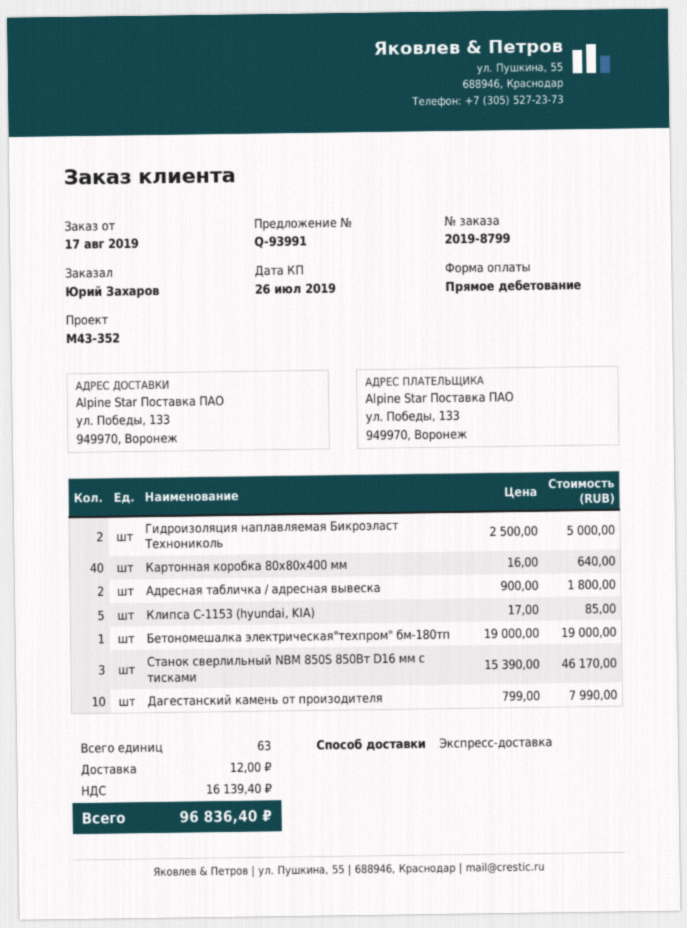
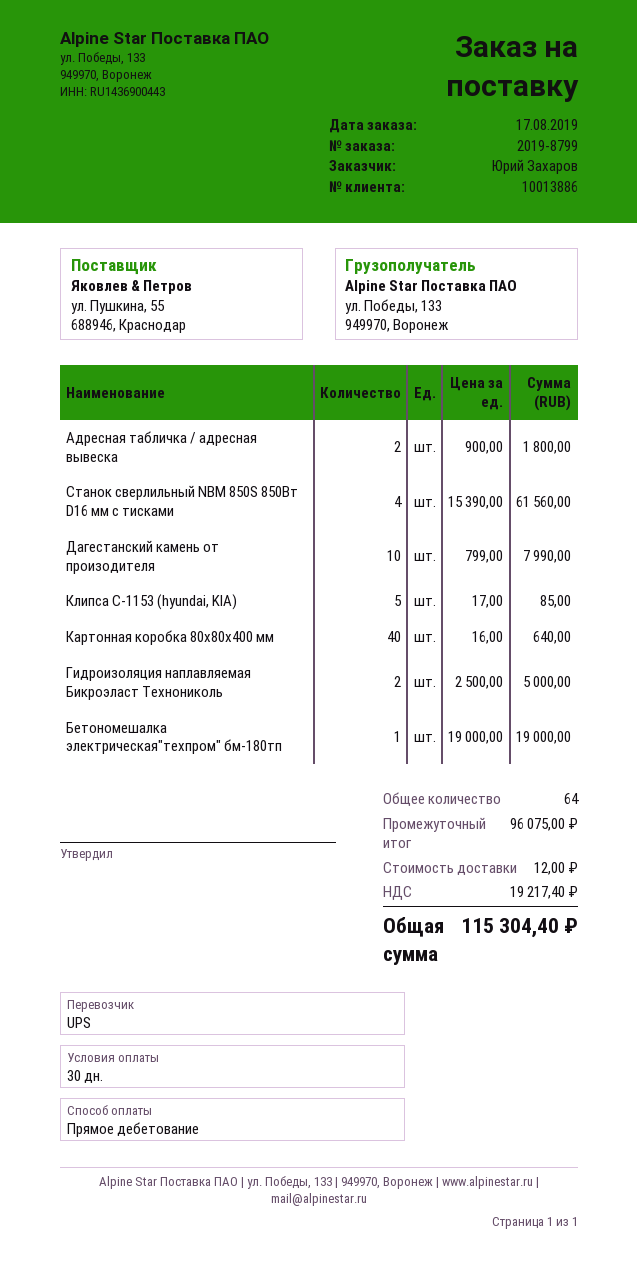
shipping method: express -> UPS
Станок сверлильный NBM 850S 850Вт D16 мм с тисками: 3 x 15390.00 = 46170.00 -> 4 x 15390.00 = 61560.00
total quantity: 63 -> 64
tax: 16139.40 -> 19217.40
total: 96836.40 -> 115304.40

